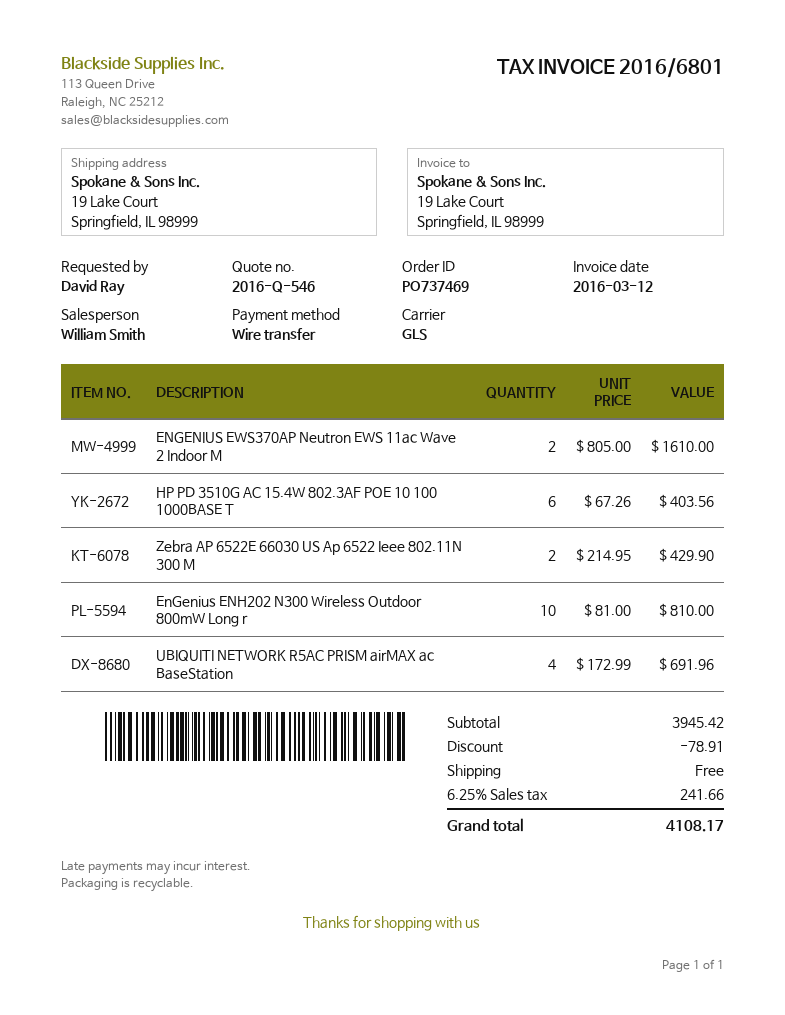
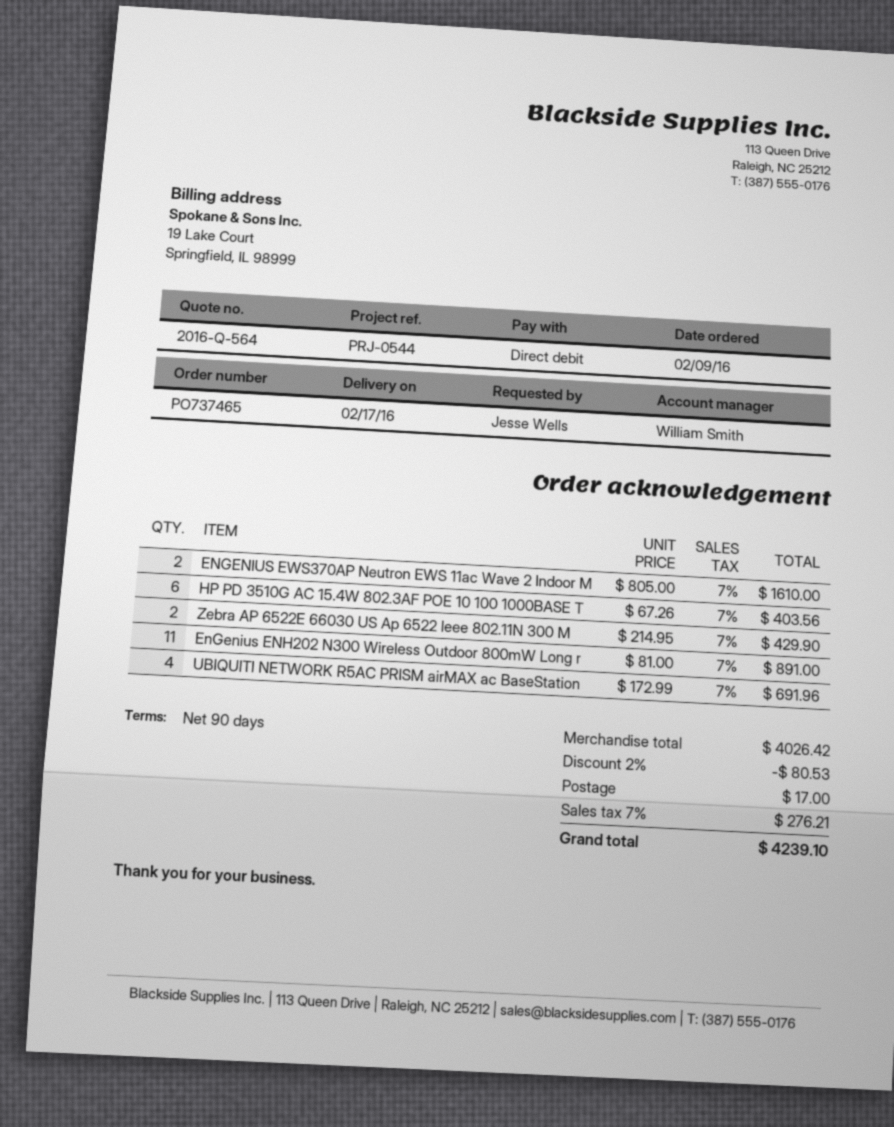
quote number: 2016-Q-546 -> 2016-Q-564
order number: PO737469 -> PO737465
ordered by: David Ray -> Jesse Wells
payment method: bank transfer -> direct debit
EnGenius ENH202 N300 Wireless Outdoor 800mW Long r: 10 x 81.00 = 810.00 -> 11 x 81.00 = 891.00
subtotal: 3945.42 -> 4026.42
discount: 78.91 -> 80.53
shipping: 0.00 -> 17.00
tax: 6.25% = 241.66 -> 7% = 276.21
total: 4108.17 -> 4239.10

